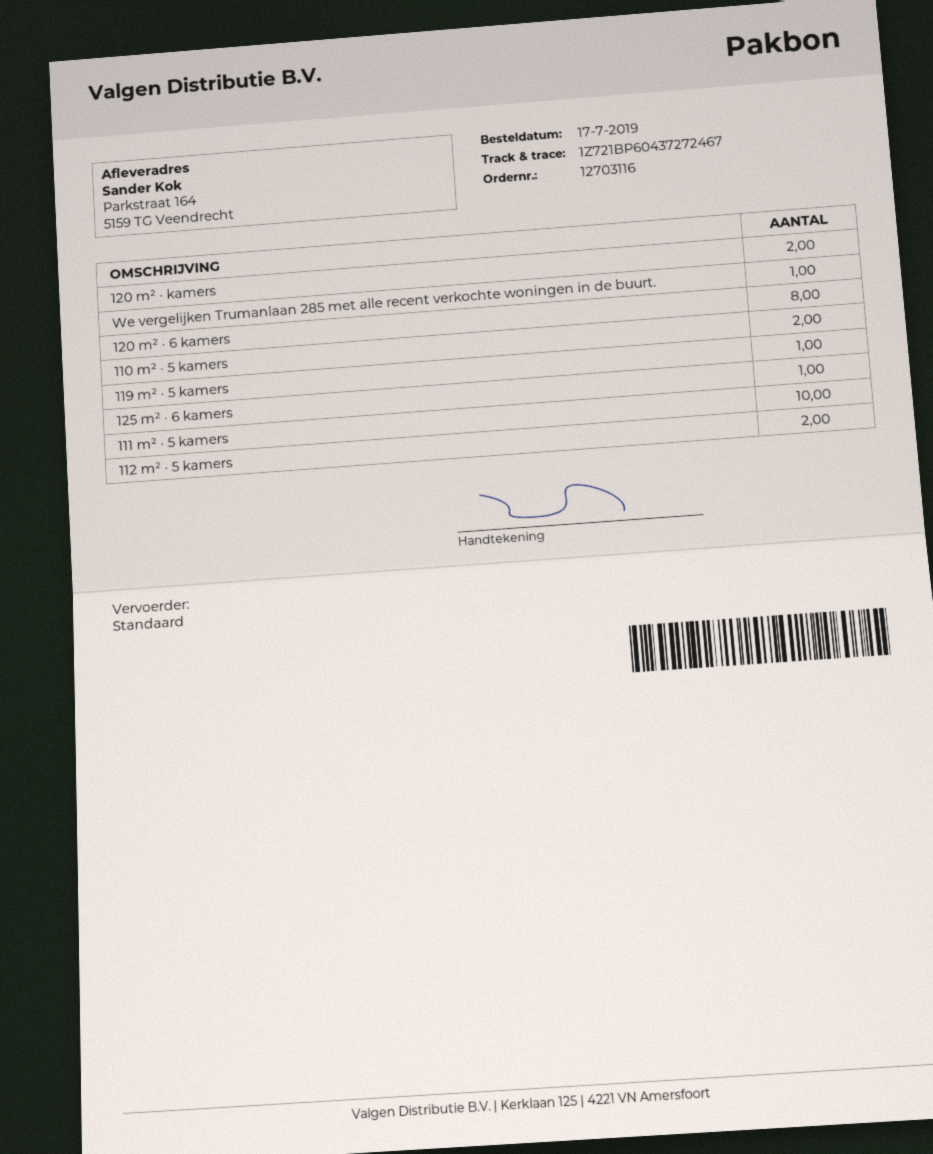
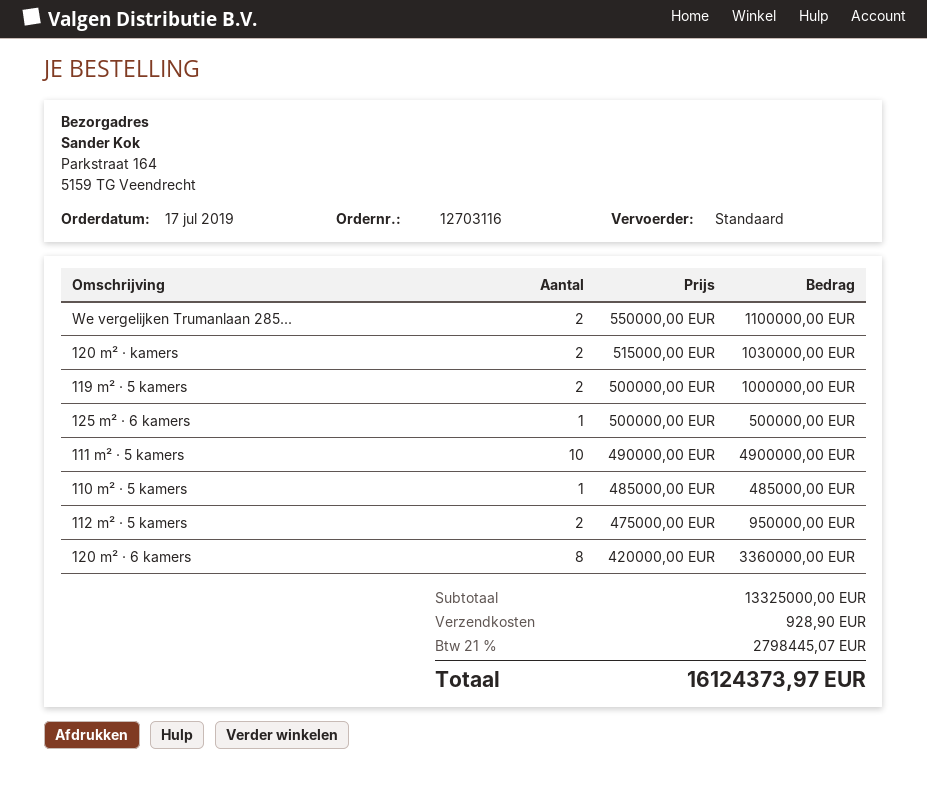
We vergelijken Trumanlaan 285 met alle recent verkochte woningen in de buurt.: 1 -> 2
110 m² · 5 kamers: 2 -> 1
119 m² · 5 kamers: 1 -> 2

